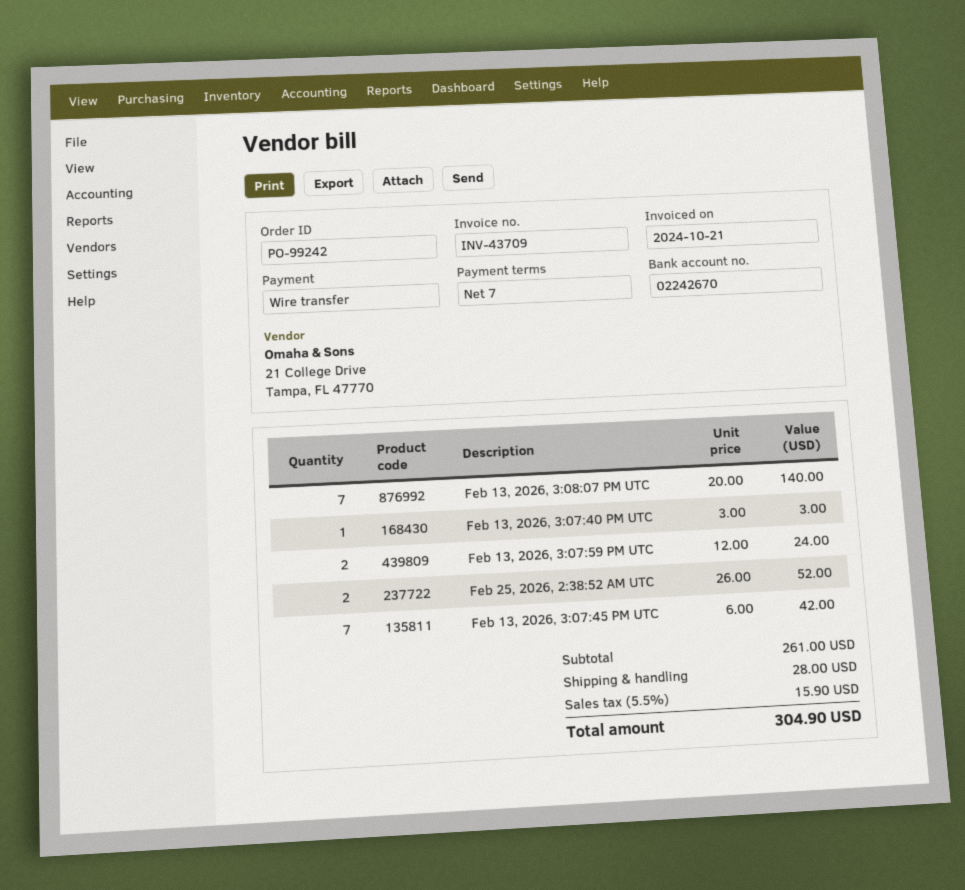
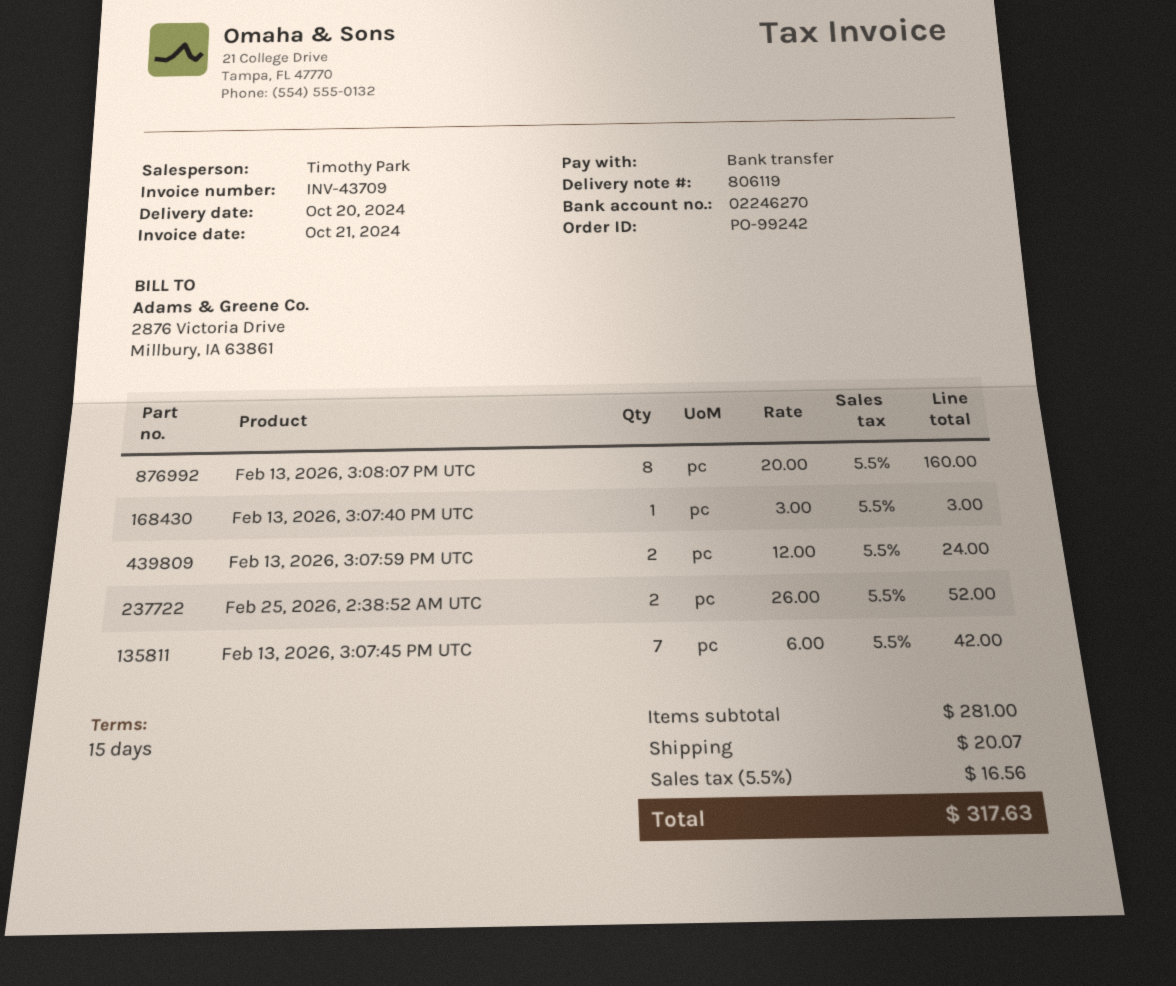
payment terms: 7 days -> 15 days
bank account: 02242670 -> 02246270
Feb 13, 2026, 3:08:07 PM UTC: 7 x 20.00 = 140.00 -> 8 x 20.00 = 160.00
subtotal: 261.00 -> 281.00
shipping: 28.00 -> 20.07
tax: 5.5% = 15.90 -> 5.5% = 16.56
total: 304.90 -> 317.63

